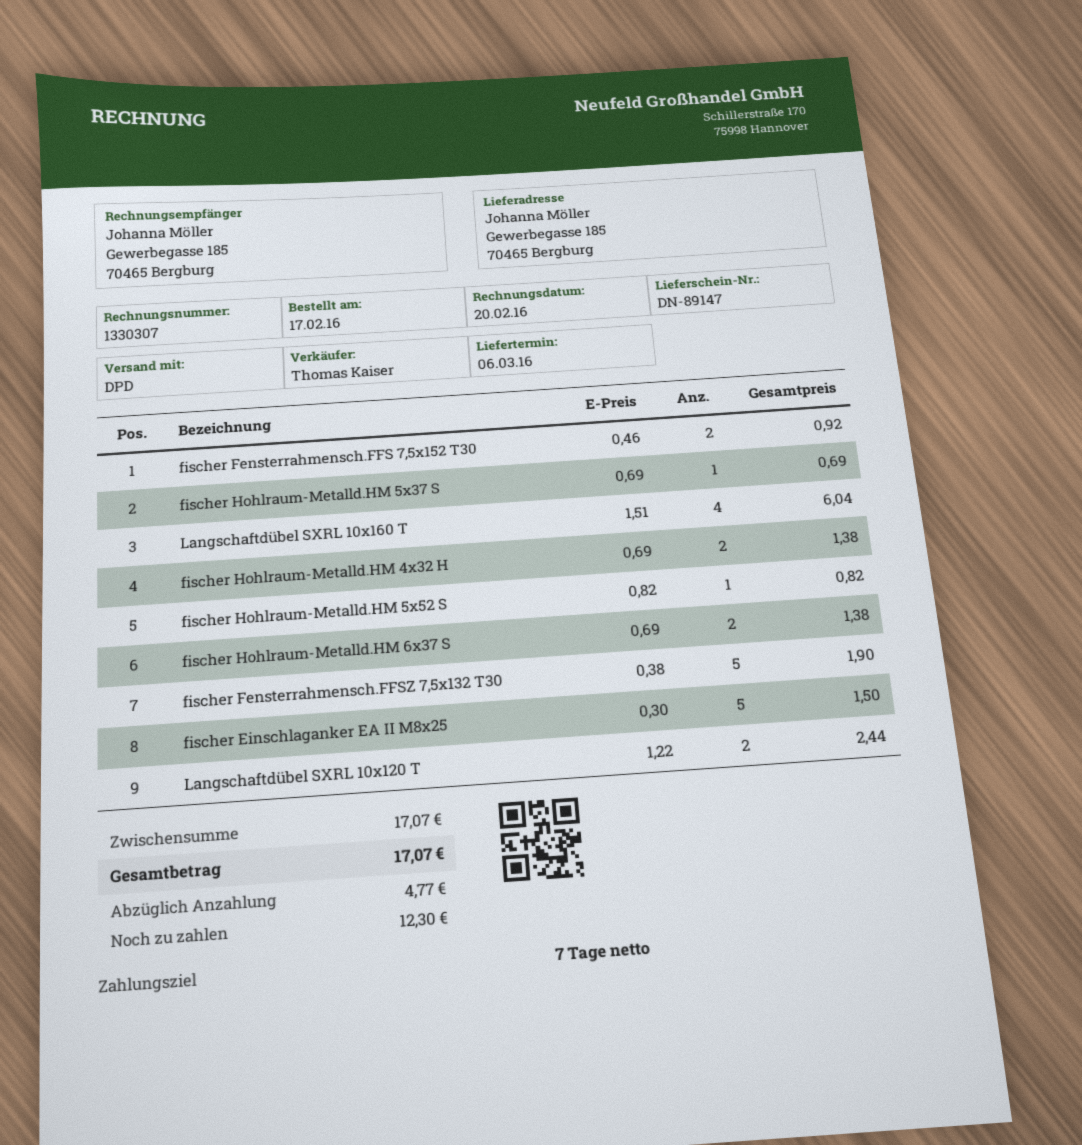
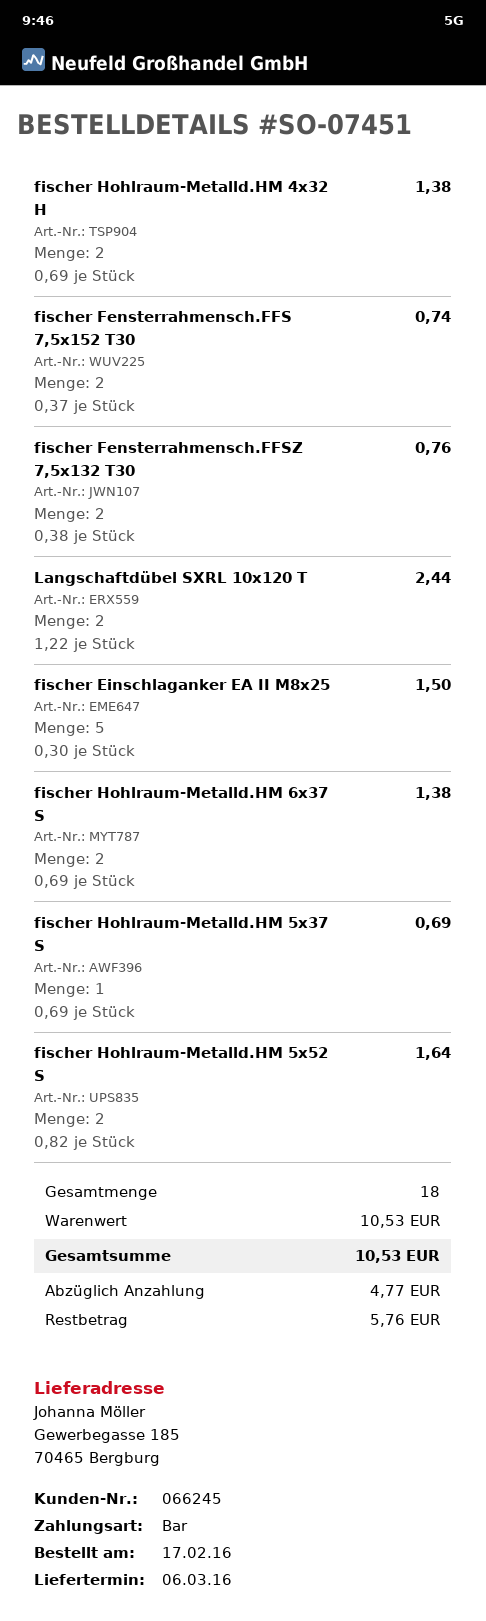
fischer Fensterrahmensch.FFS 7,5x152 T30: 2 x 0.46 = 0.92 -> 2 x 0.37 = 0.74
Langschaftdübel SXRL 10x160 T: 4 x 1.51 = 6.04 -> none
fischer Hohlraum-Metalld.HM 5x52 S: 1 x 0.82 = 0.82 -> 2 x 0.82 = 1.64
fischer Fensterrahmensch.FFSZ 7,5x132 T30: 5 x 0.38 = 1.90 -> 2 x 0.38 = 0.76
subtotal: 17.07 -> 10.53
total: 17.07 -> 10.53
balance: 12.30 -> 5.76

